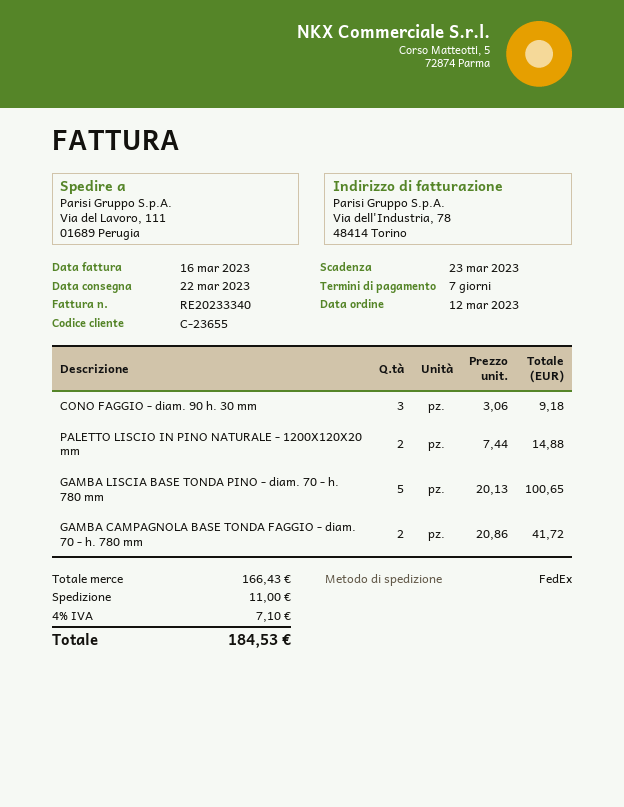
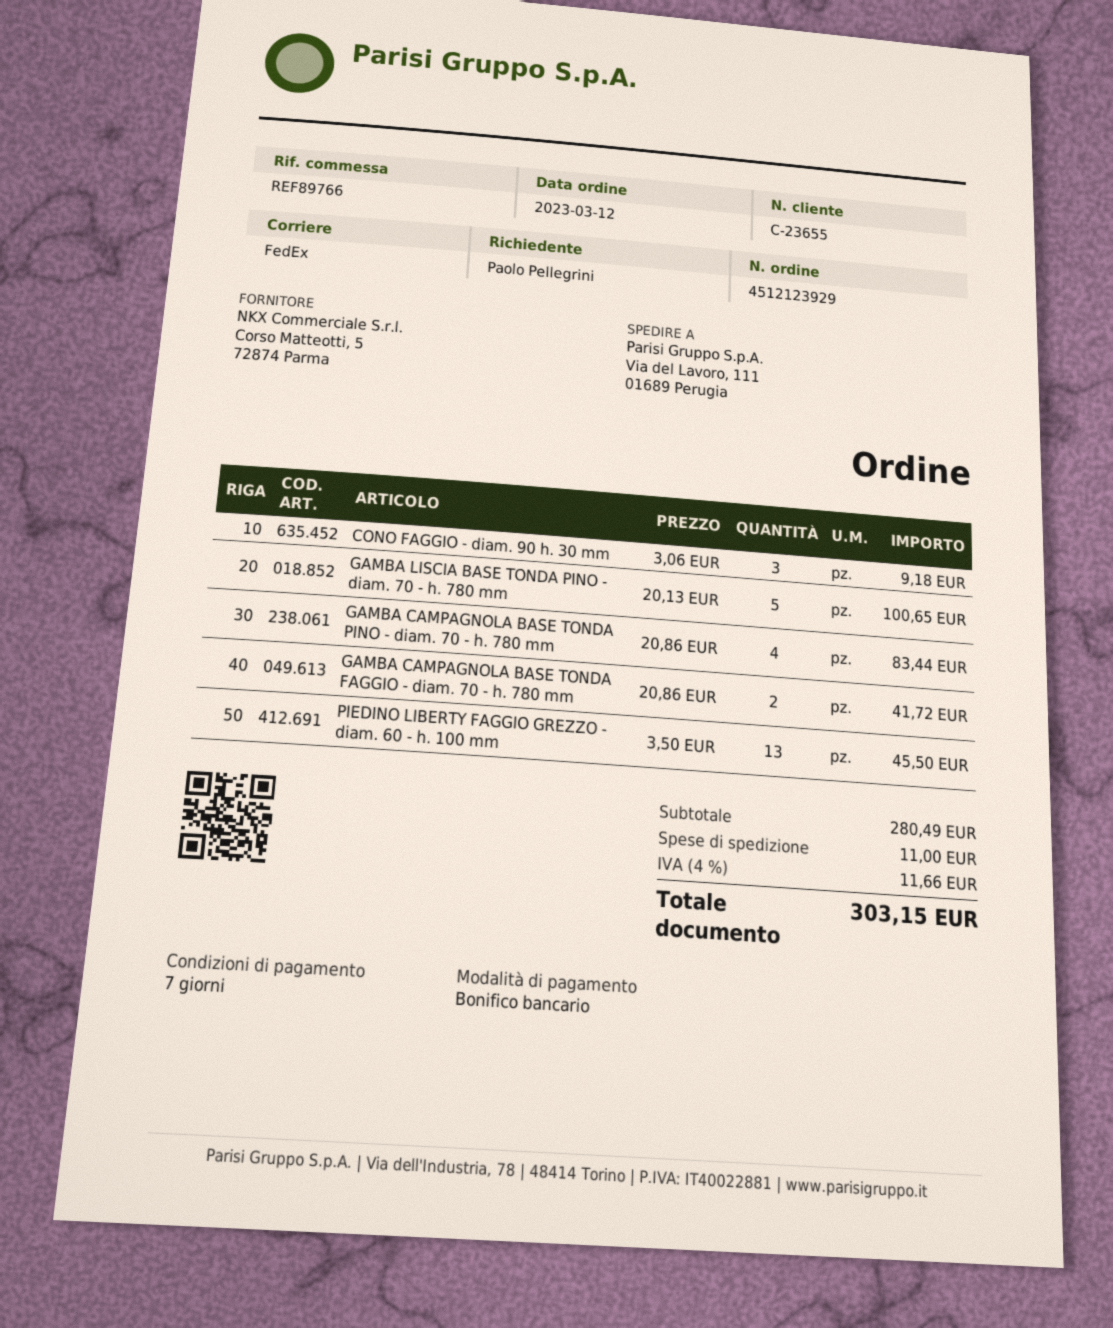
PALETTO LISCIO IN PINO NATURALE - 1200X120X20 mm: 2 x 7.44 = 14.88 -> none
GAMBA CAMPAGNOLA BASE TONDA PINO - diam. 70 - h. 780 mm: none -> 4 x 20.86 = 83.44
PIEDINO LIBERTY FAGGIO GREZZO - diam. 60 - h. 100 mm: none -> 13 x 3.50 = 45.50
subtotal: 166.43 -> 280.49
tax: 4% = 7.10 -> 4% = 11.66
total: 184.53 -> 303.15

